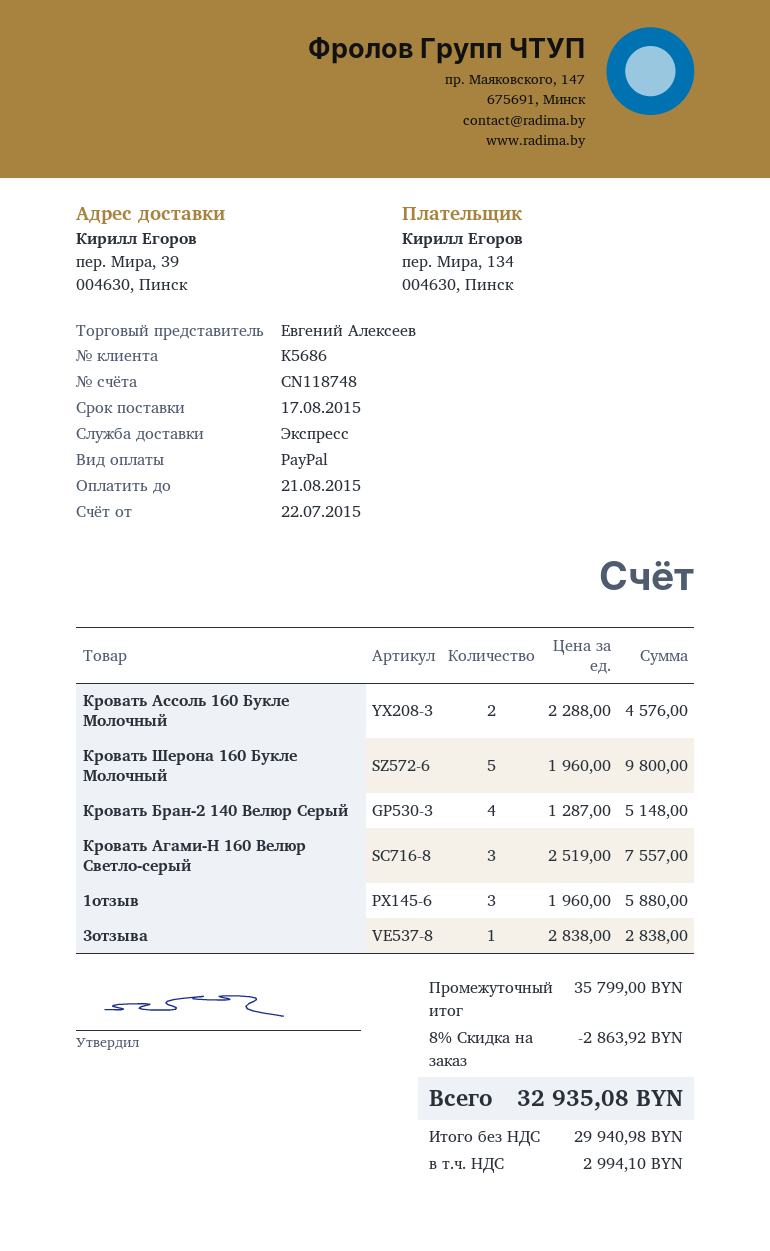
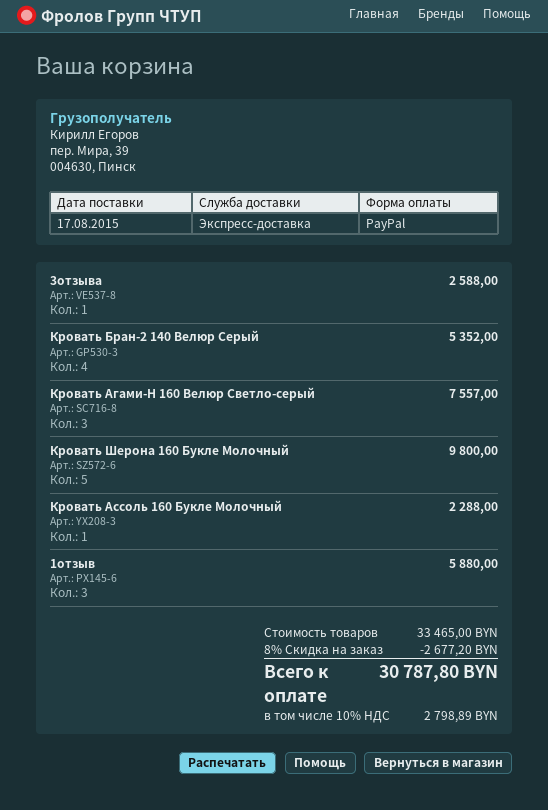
Кровать Ассоль 160 Букле Молочный: 2 for 4576.00 -> 1 for 2288.00
Кровать Бран-2 140 Велюр Серый: 4 for 5148.00 -> 4 for 5352.00
3отзыва: 1 for 2838.00 -> 1 for 2588.00
subtotal: 35799.00 -> 33465.00
discount: 8% = 2863.92 -> 8% = 2677.20
tax: 2994.10 -> 2798.89
total: 32935.08 -> 30787.80

